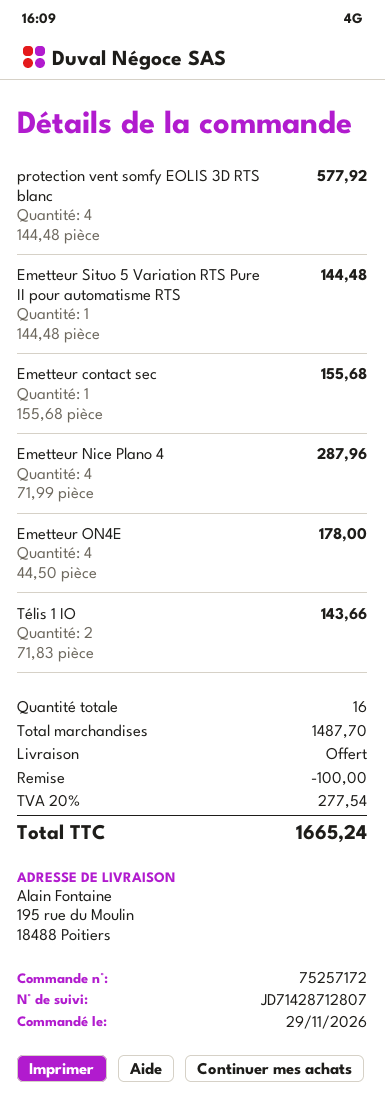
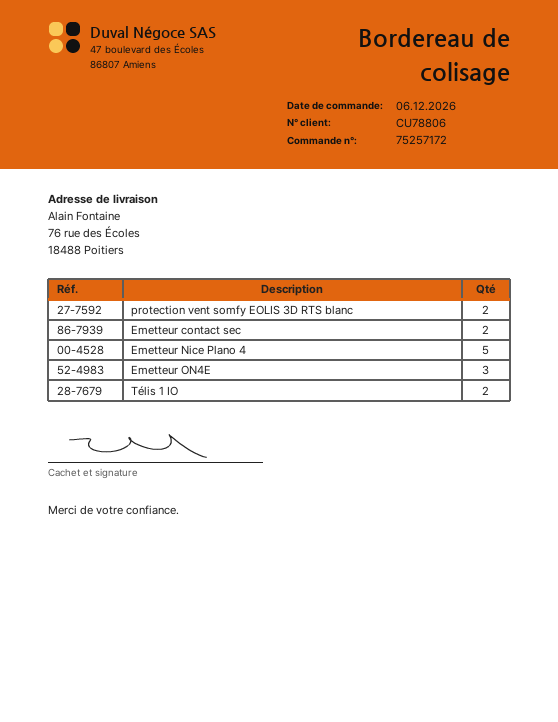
order date: 2026-11-29 -> 2026-12-06
ship to: 195 rue du Moulin, 18488 Poitiers -> 76 rue des Écoles, 18488 Poitiers
protection vent somfy EOLIS 3D RTS blanc: 4 -> 2
Emetteur Situo 5 Variation RTS Pure II pour automatisme RTS: 1 -> none
Emetteur contact sec: 1 -> 2
Emetteur Nice Plano 4: 4 -> 5
Emetteur ON4E: 4 -> 3

